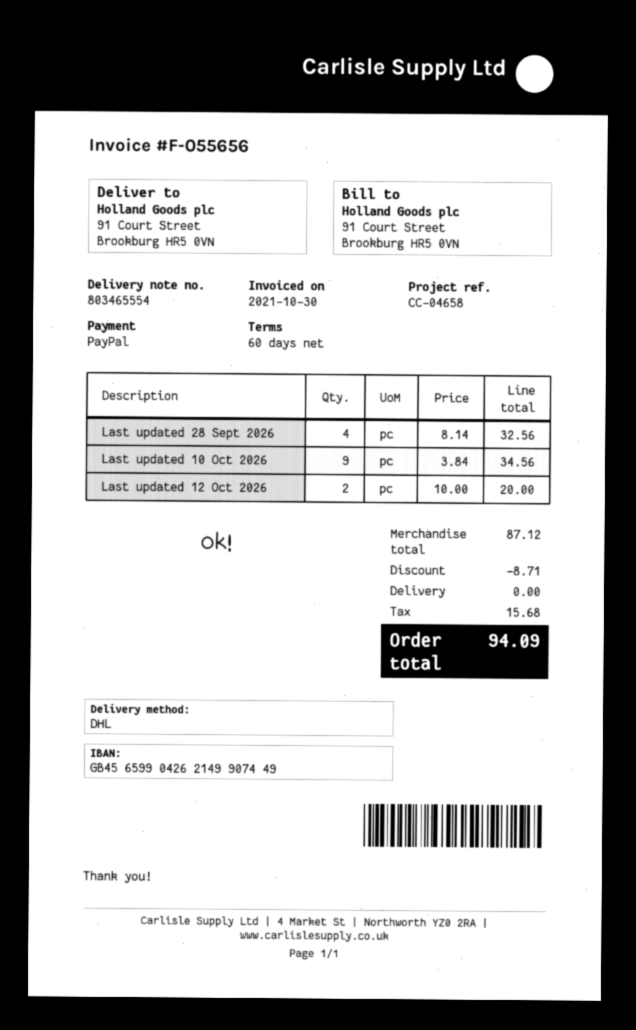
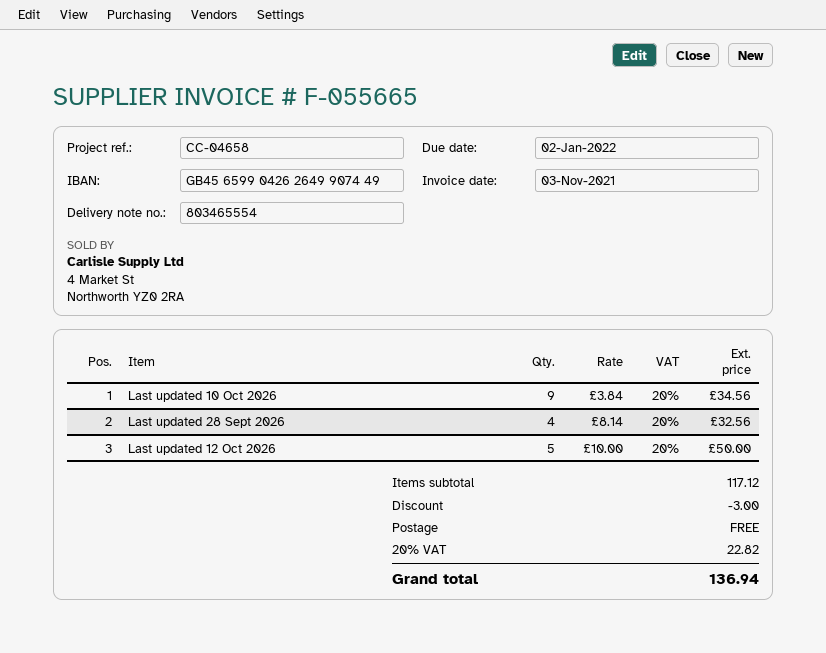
invoice number: F-055656 -> F-055665
invoice date: 2021-10-30 -> 2021-11-03
bank account: GB45659904262149907449 -> GB45659904262649907449
Last updated 12 Oct 2026: 2 x 10.00 = 20.00 -> 5 x 10.00 = 50.00
subtotal: 87.12 -> 117.12
discount: 8.71 -> 3.00
tax: 15.68 -> 22.82
total: 94.09 -> 136.94

